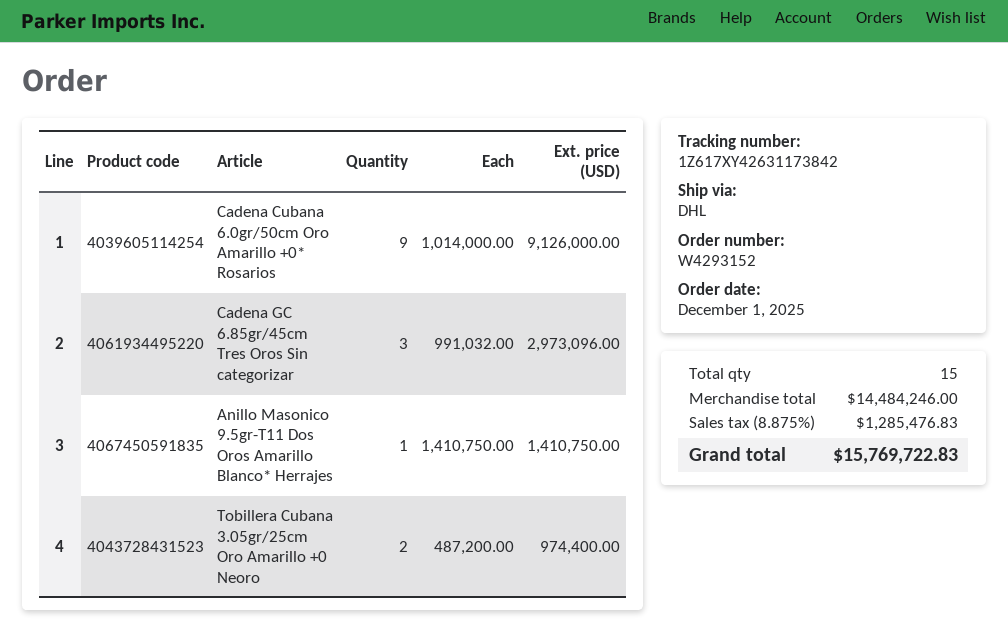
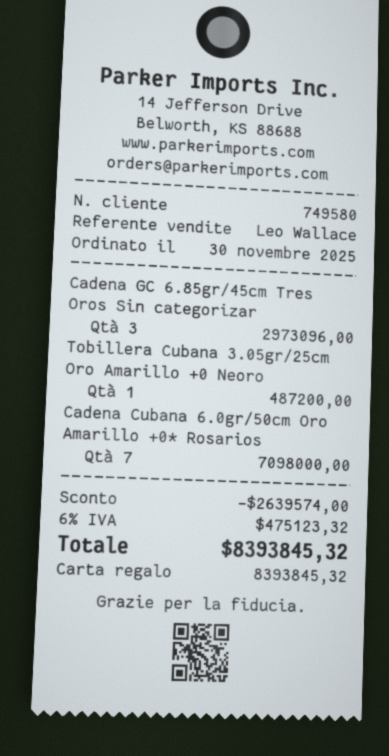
order date: 2025-12-01 -> 2025-11-30
Cadena Cubana 6.0gr/50cm Oro Amarillo +0* Rosarios: 9 for 9126000.00 -> 7 for 7098000.00
Anillo Masonico 9.5gr-T11 Dos Oros Amarillo Blanco* Herrajes: 1 for 1410750.00 -> none
Tobillera Cubana 3.05gr/25cm Oro Amarillo +0 Neoro: 2 for 974400.00 -> 1 for 487200.00
discount: none -> 2639574.00
tax: 8.875% = 1285476.83 -> 6% = 475123.32
total: 15769722.83 -> 8393845.32

